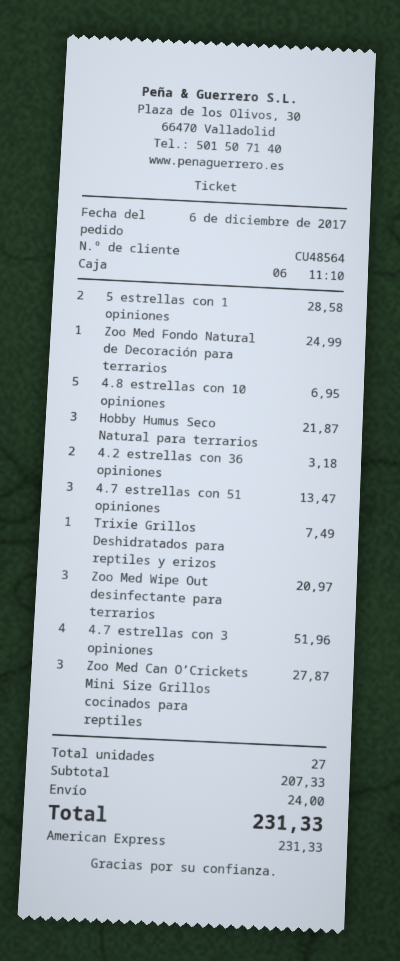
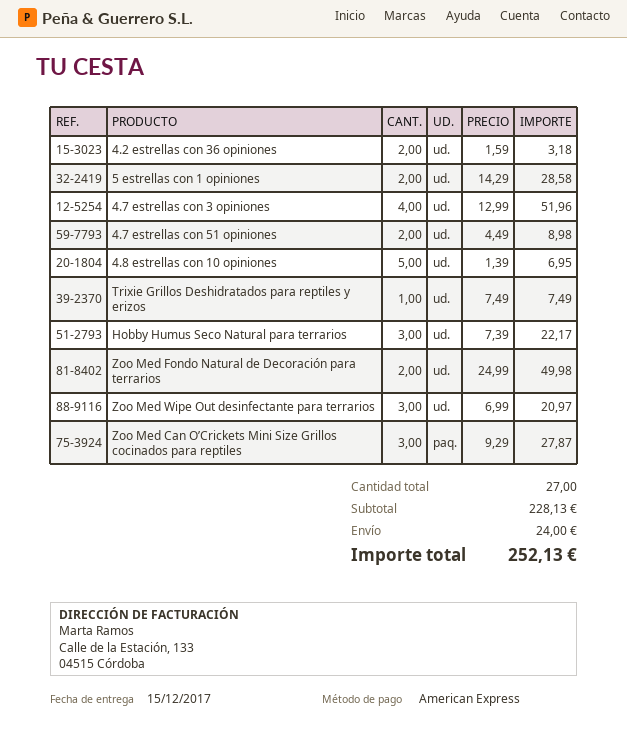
Zoo Med Fondo Natural de Decoración para terrarios: 1 for 24.99 -> 2 for 49.98
Hobby Humus Seco Natural para terrarios: 3 for 21.87 -> 3 for 22.17
4.7 estrellas con 51 opiniones: 3 for 13.47 -> 2 for 8.98
subtotal: 207.33 -> 228.13
total: 231.33 -> 252.13

